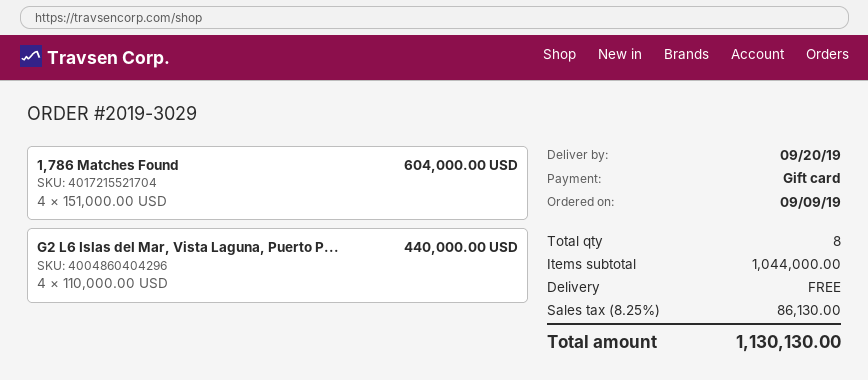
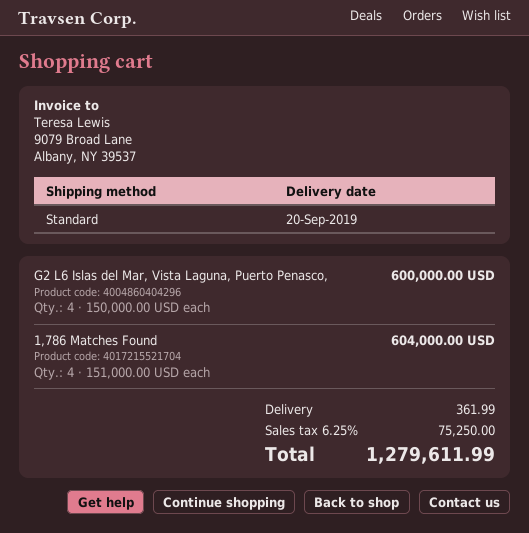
G2 L6 Islas del Mar, Vista Laguna, Puerto P...: 4 x 110000.00 = 440000.00 -> 4 x 150000.00 = 600000.00
shipping: 0.00 -> 361.99
tax: 8.25% = 86130.00 -> 6.25% = 75250.00
total: 1130130.00 -> 1279611.99

